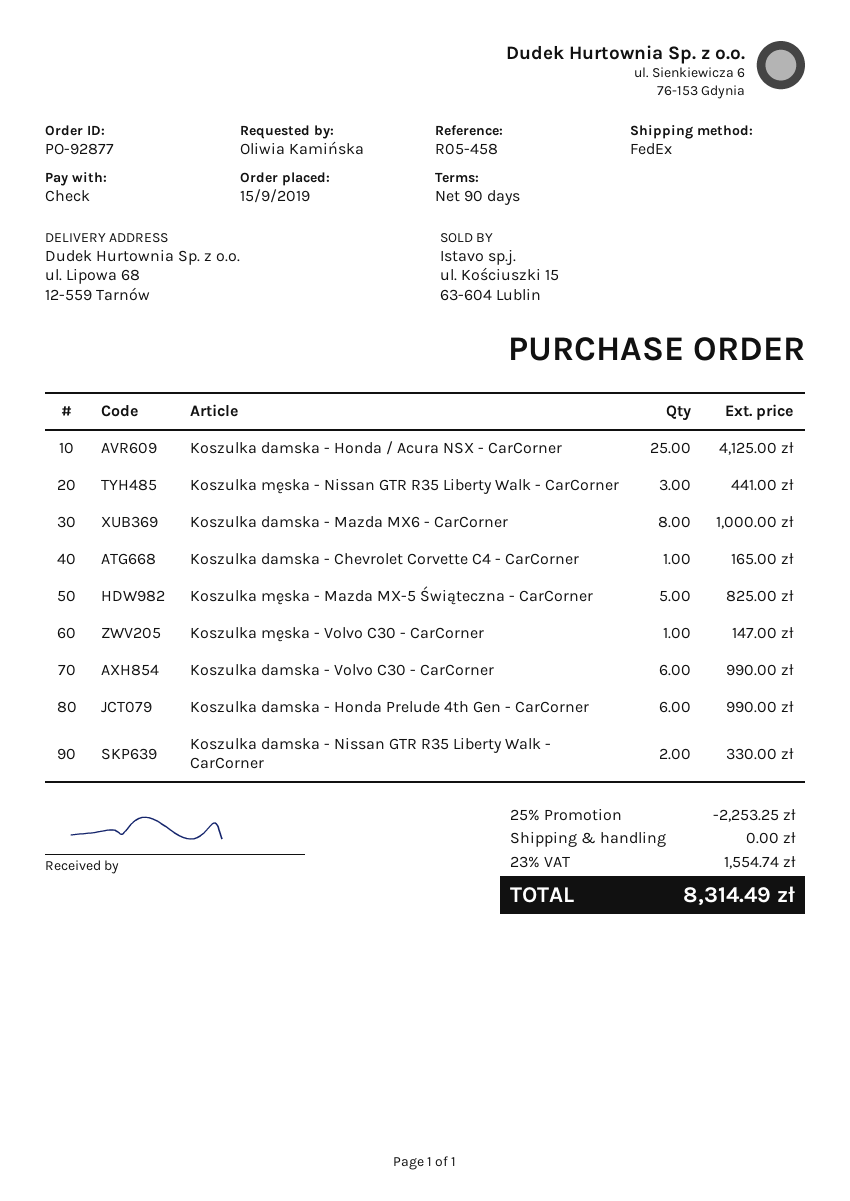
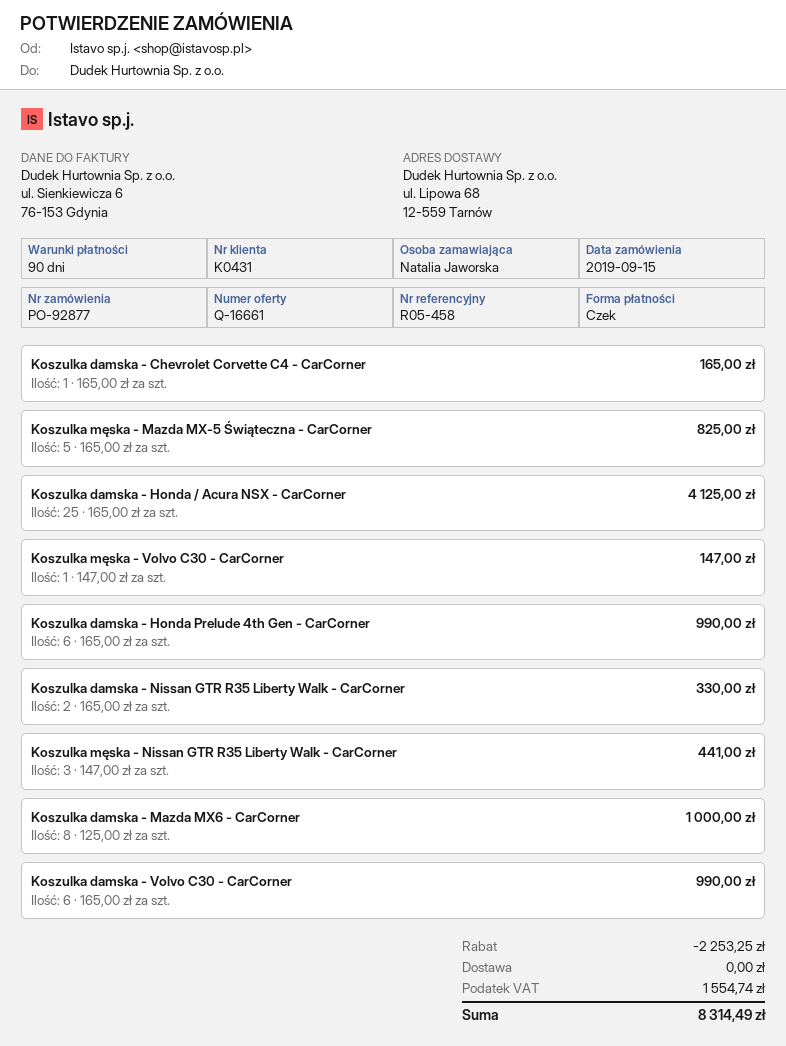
ordered by: Oliwia Kamińska -> Natalia Jaworska

